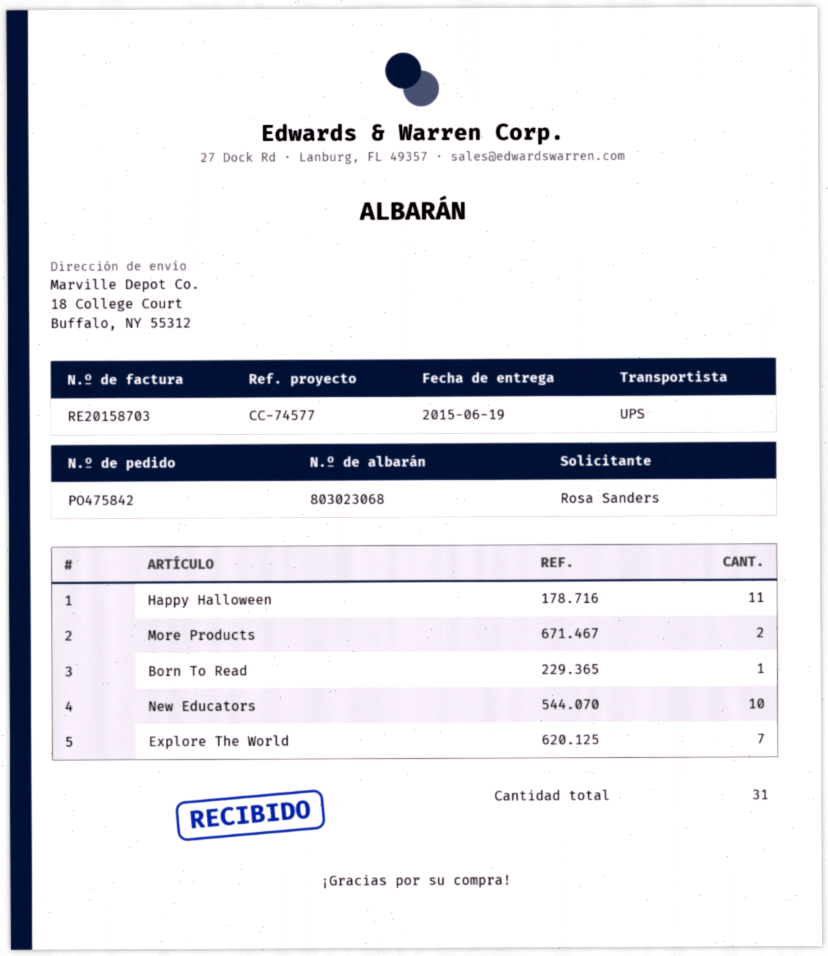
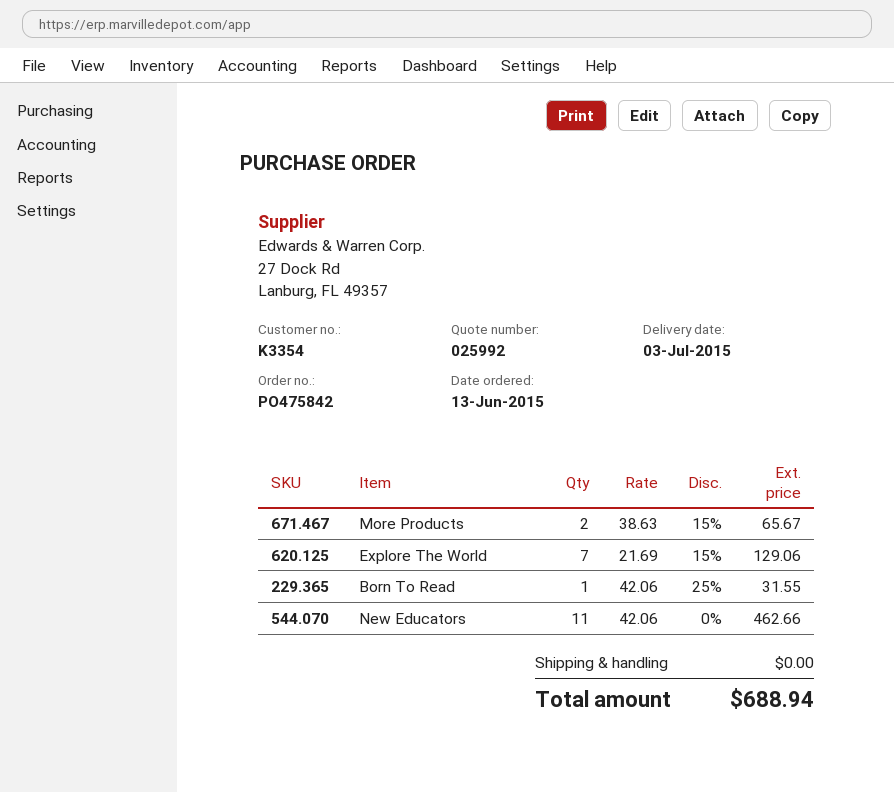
delivery date: 2015-06-19 -> 2015-07-03
Happy Halloween: 11 -> none
New Educators: 10 -> 11

